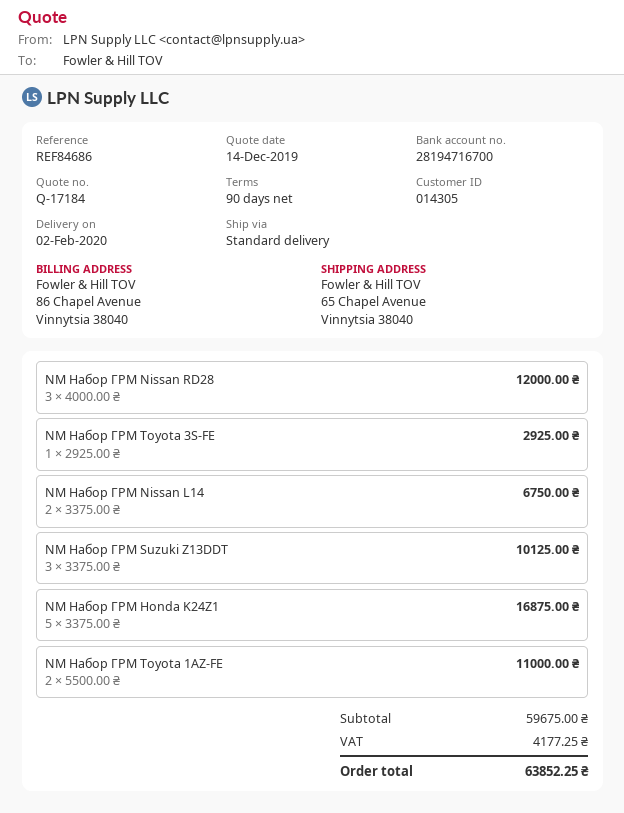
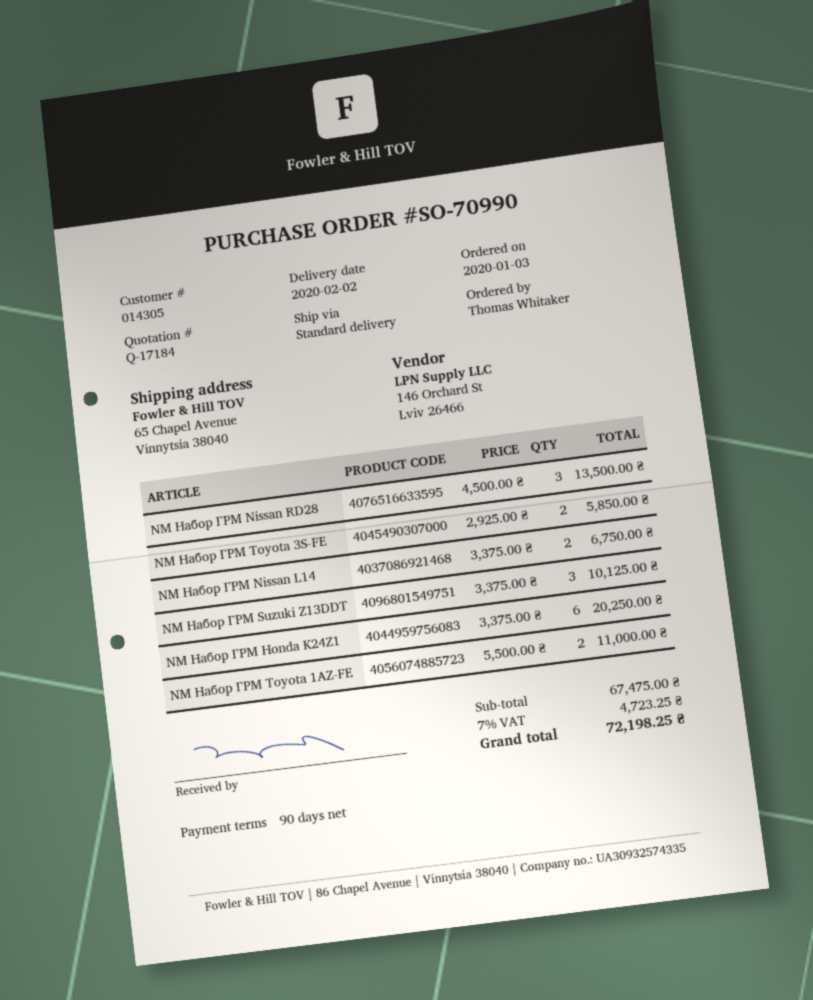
NM Набор ГРМ Nissan RD28: 3 x 4000.00 = 12000.00 -> 3 x 4500.00 = 13500.00
NM Набор ГРМ Toyota 3S-FE: 1 x 2925.00 = 2925.00 -> 2 x 2925.00 = 5850.00
NM Набор ГРМ Honda K24Z1: 5 x 3375.00 = 16875.00 -> 6 x 3375.00 = 20250.00
subtotal: 59675.00 -> 67475.00
tax: 4177.25 -> 4723.25
total: 63852.25 -> 72198.25

